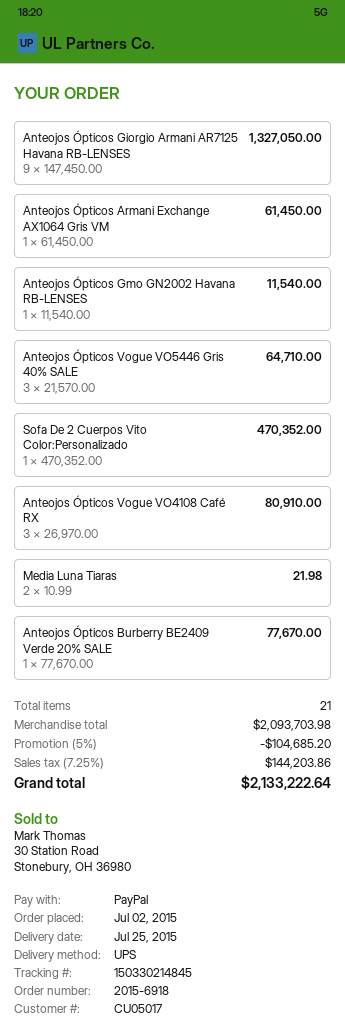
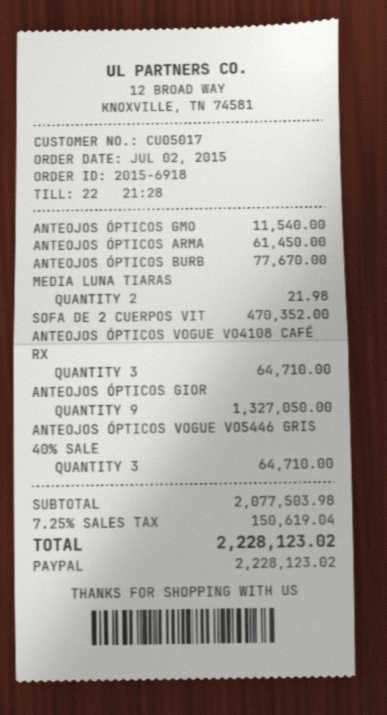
Anteojos Ópticos Vogue VO4108 Café RX: 3 for 80910.00 -> 3 for 64710.00
subtotal: 2093703.98 -> 2077503.98
discount: 5% = 104685.20 -> none
tax: 7.25% = 144203.86 -> 7.25% = 150619.04
total: 2133222.64 -> 2228123.02

